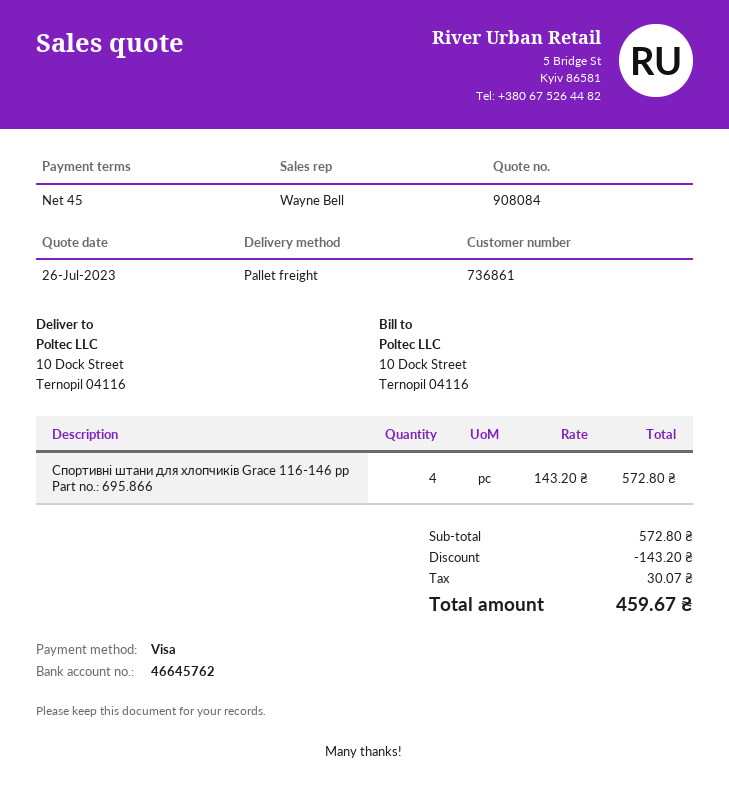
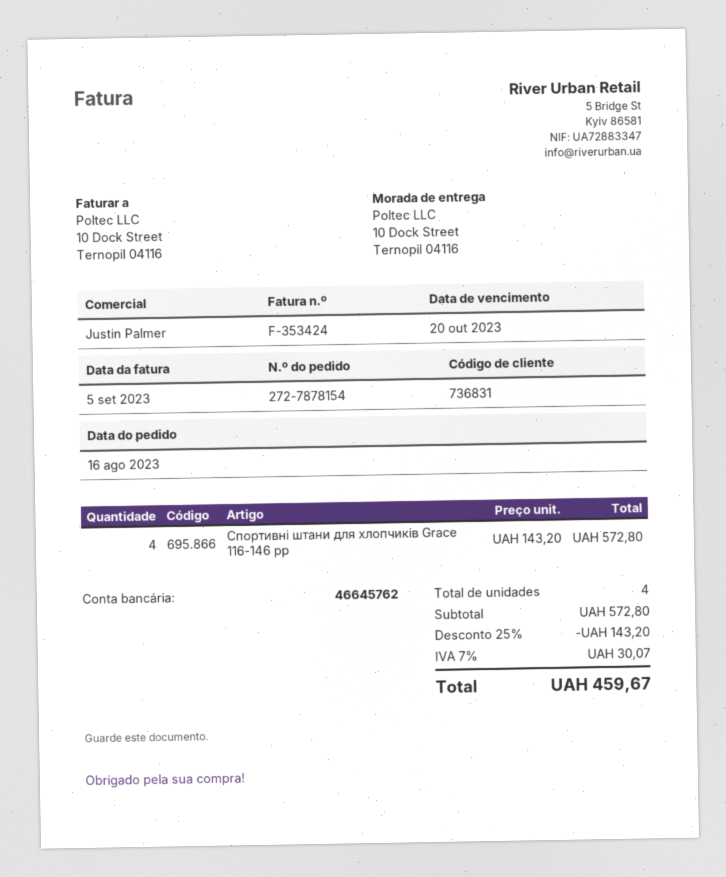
customer number: 736861 -> 736831
sales rep: Wayne Bell -> Justin Palmer

